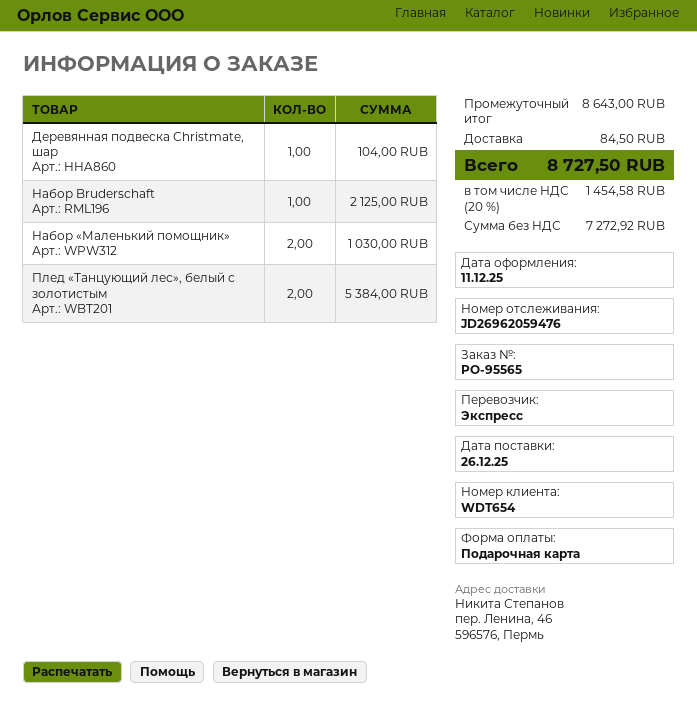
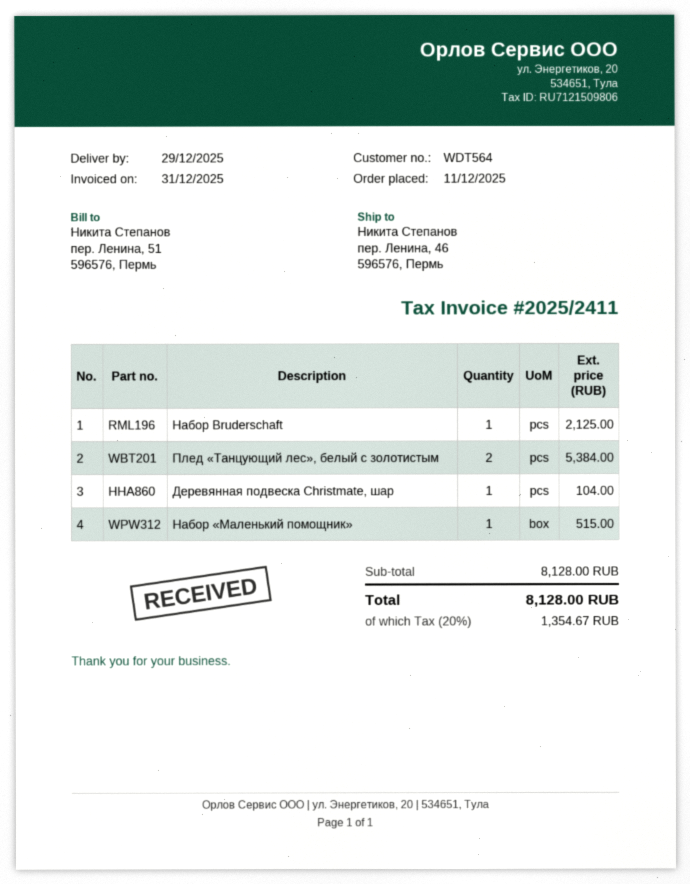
delivery date: 2025-12-26 -> 2025-12-29
customer number: WDT654 -> WDT564
Набор «Маленький помощник»: 2 for 1030.00 -> 1 for 515.00
subtotal: 8643.00 -> 8128.00
shipping: 84.50 -> none
tax: 20% = 1454.58 -> 20% = 1354.67
total: 8727.50 -> 8128.00

